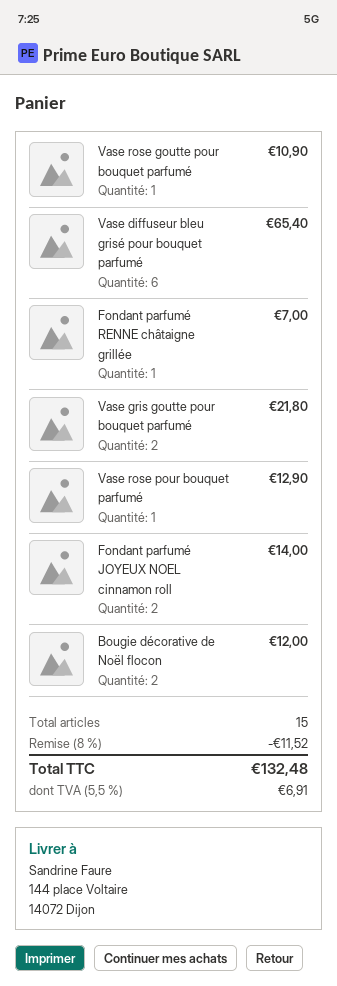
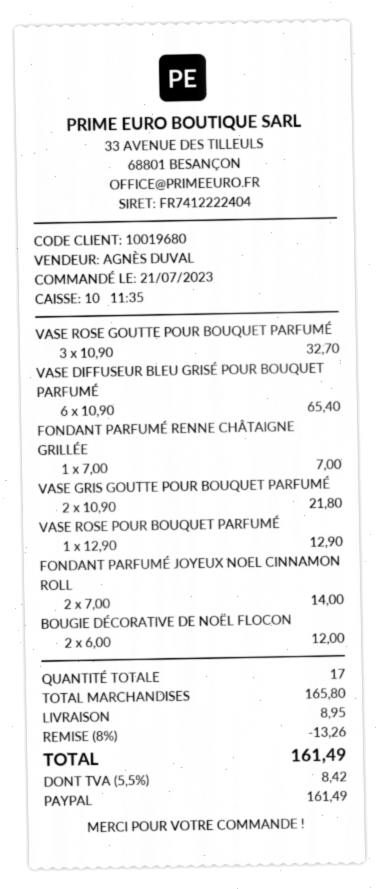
Vase rose goutte pour bouquet parfumé: 1 for 10.90 -> 3 for 32.70
total quantity: 15 -> 17
discount: 8% = 11.52 -> 8% = 13.26
shipping: none -> 8.95
tax: 5.5% = 6.91 -> 5.5% = 8.42
total: 132.48 -> 161.49

